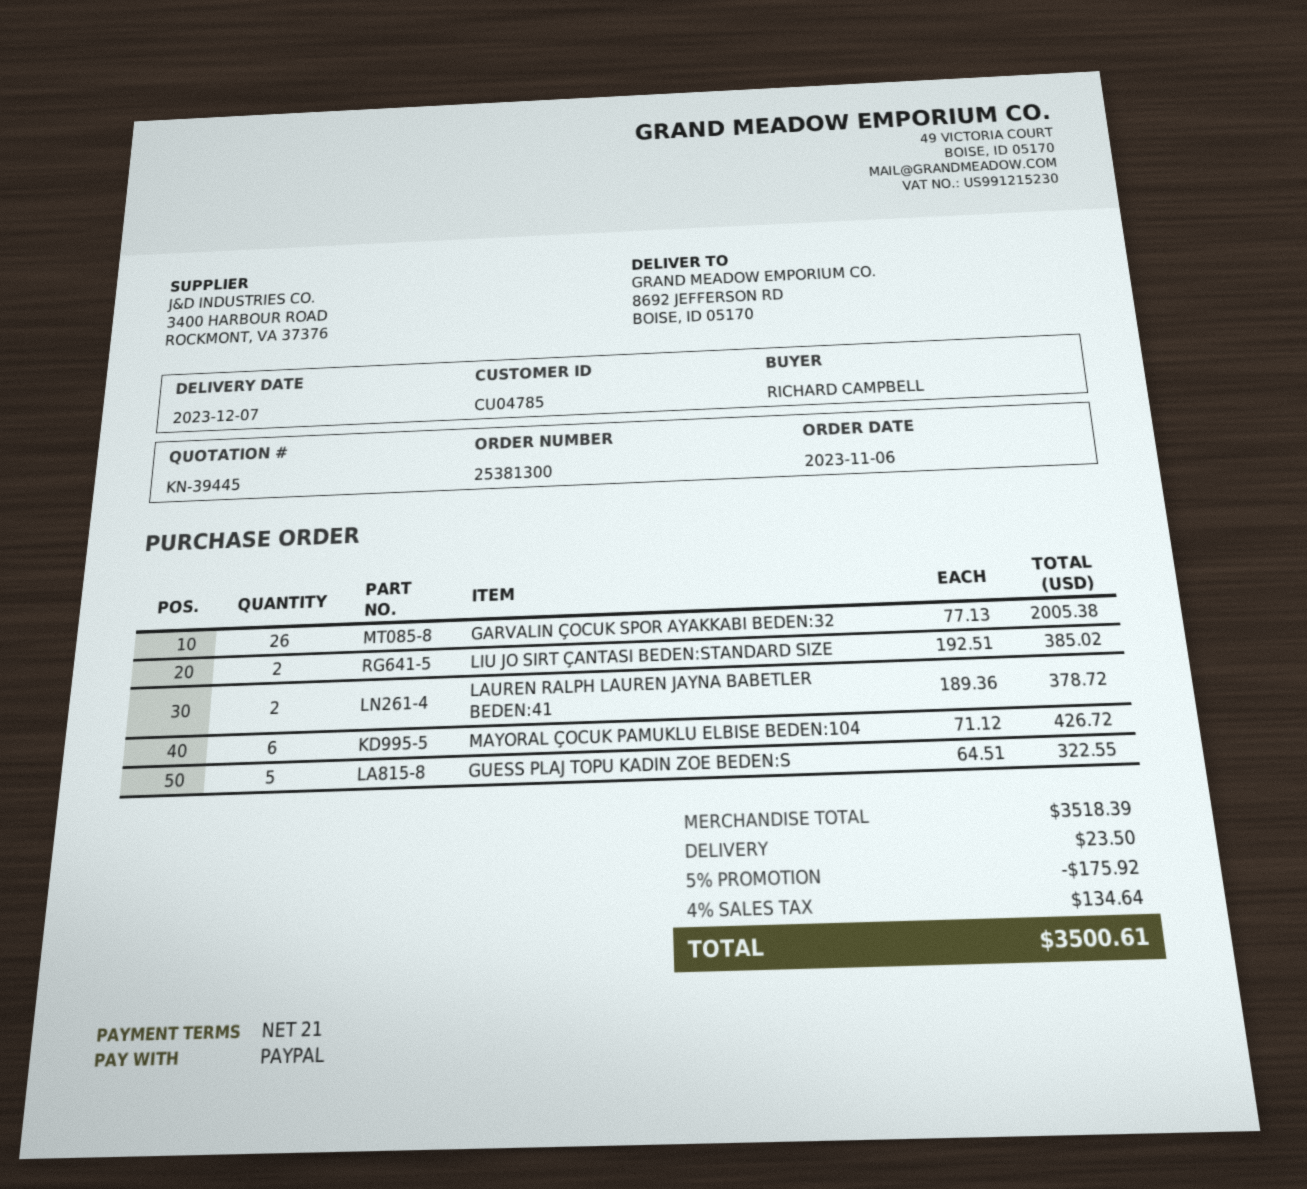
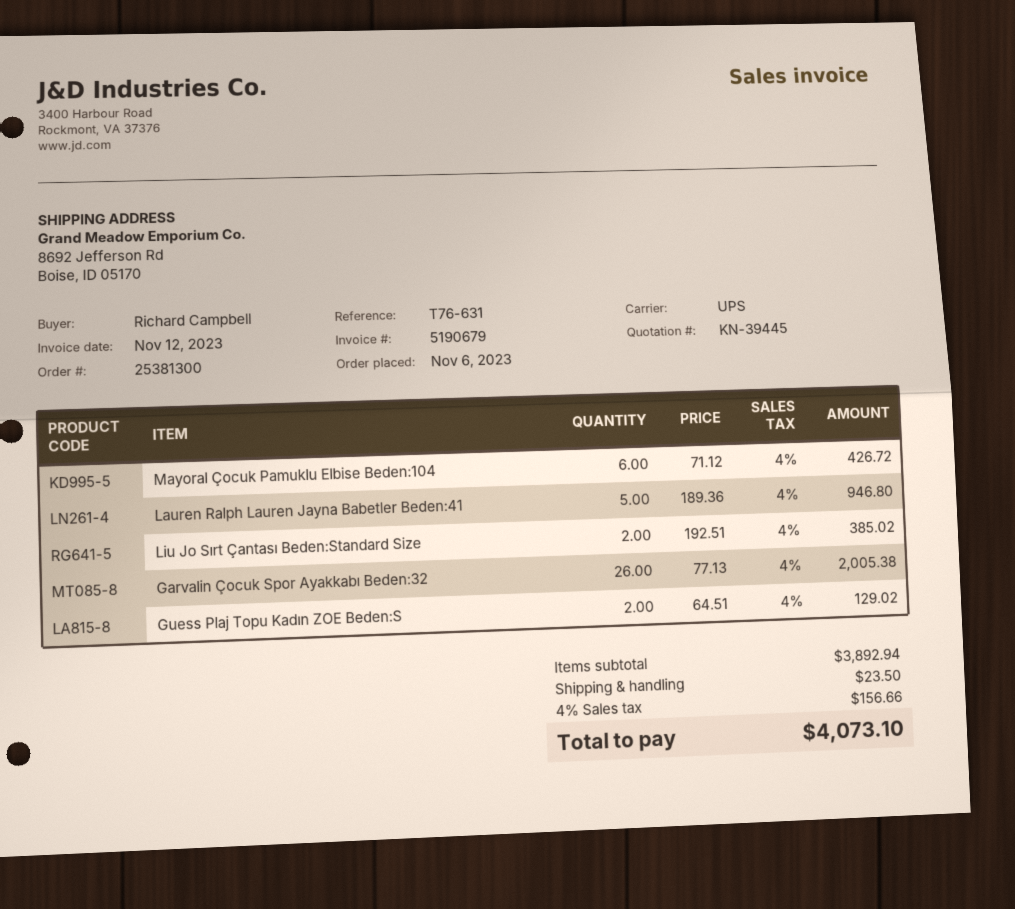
LAUREN RALPH LAUREN JAYNA BABETLER BEDEN:41: 2 x 189.36 = 378.72 -> 5 x 189.36 = 946.80
GUESS PLAJ TOPU KADIN ZOE BEDEN:S: 5 x 64.51 = 322.55 -> 2 x 64.51 = 129.02
subtotal: 3518.39 -> 3892.94
discount: 5% = 175.92 -> none
tax: 4% = 134.64 -> 4% = 156.66
total: 3500.61 -> 4073.10

